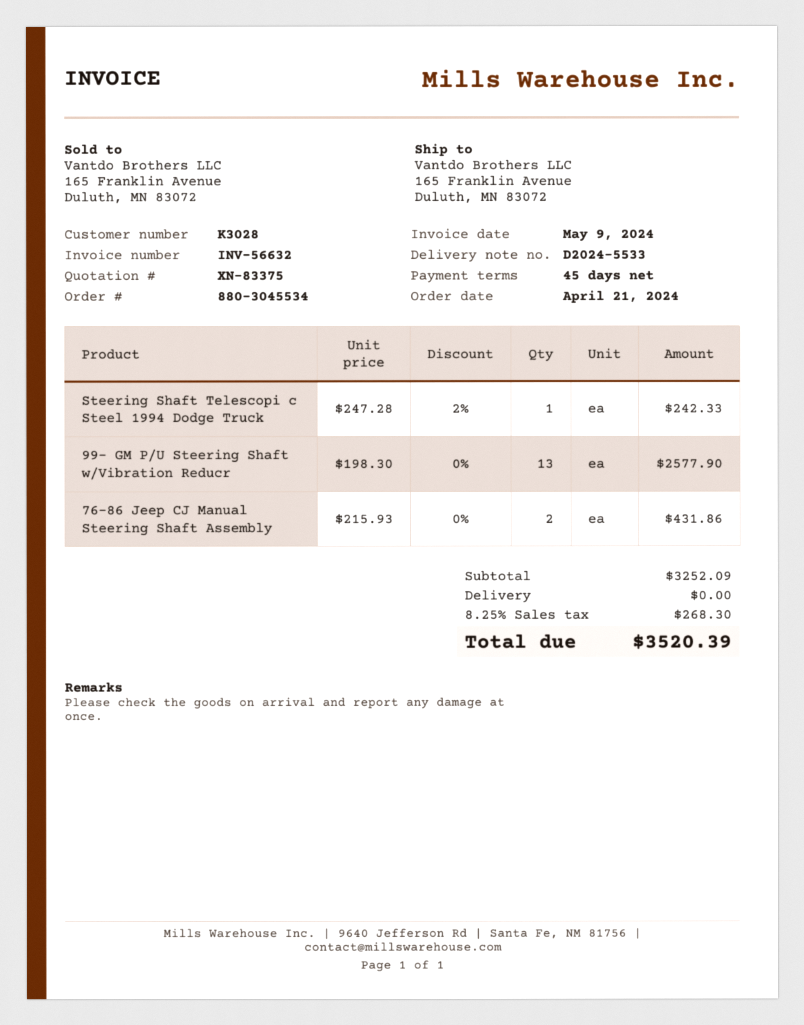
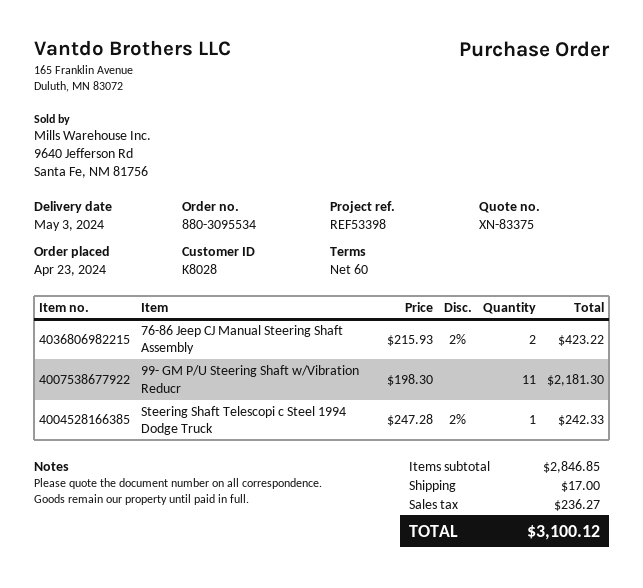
order number: 880-3045534 -> 880-3095534
order date: 2024-04-21 -> 2024-04-23
payment terms: 45 days -> 60 days
customer number: K3028 -> K8028
99- GM P/U Steering Shaft w/Vibration Reducr: 13 x 198.30 = 2577.90 -> 11 x 198.30 = 2181.30
76-86 Jeep CJ Manual Steering Shaft Assembly: 2 x 215.93 = 431.86 -> 2 x 215.93 - 2% = 423.22
subtotal: 3252.09 -> 2846.85
shipping: 0.00 -> 17.00
tax: 268.30 -> 236.27
total: 3520.39 -> 3100.12

